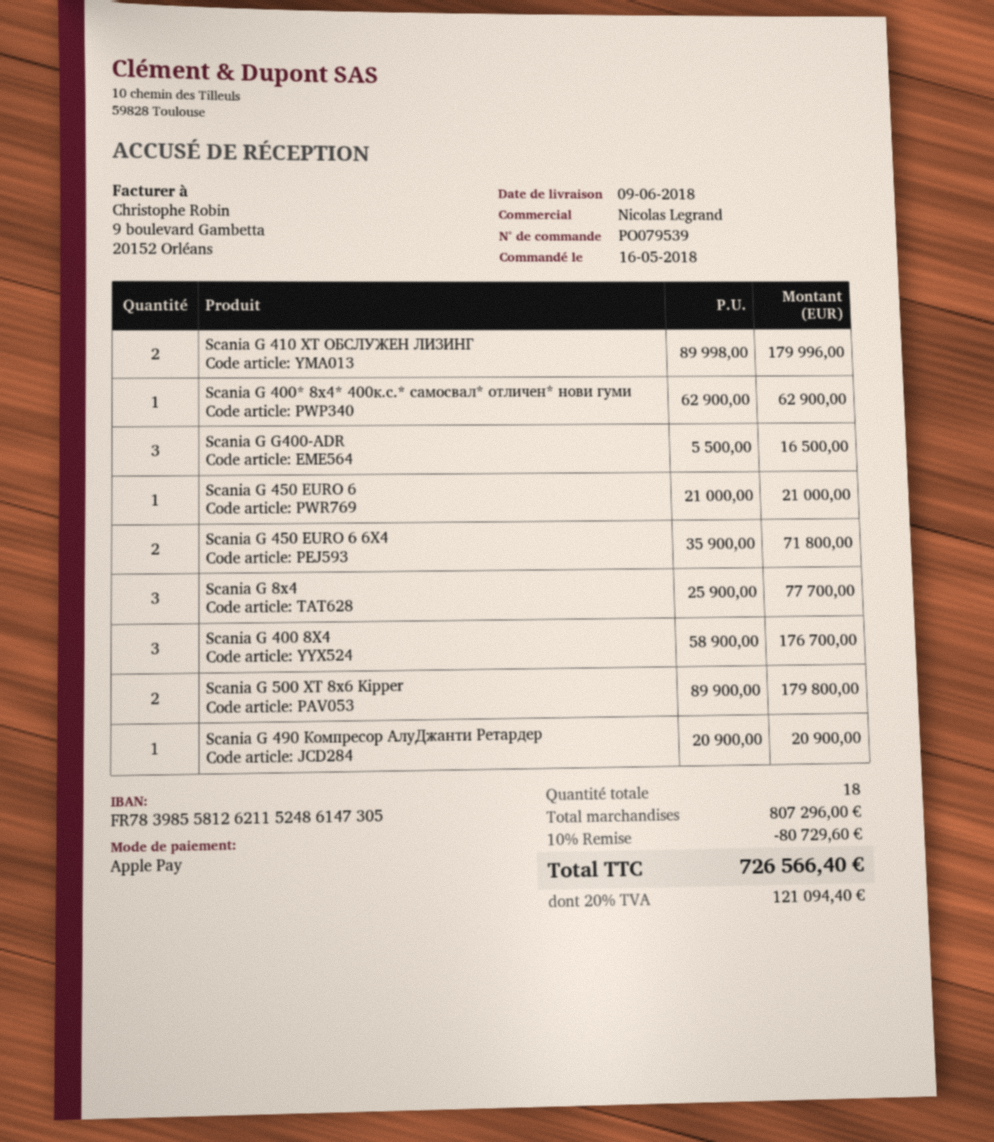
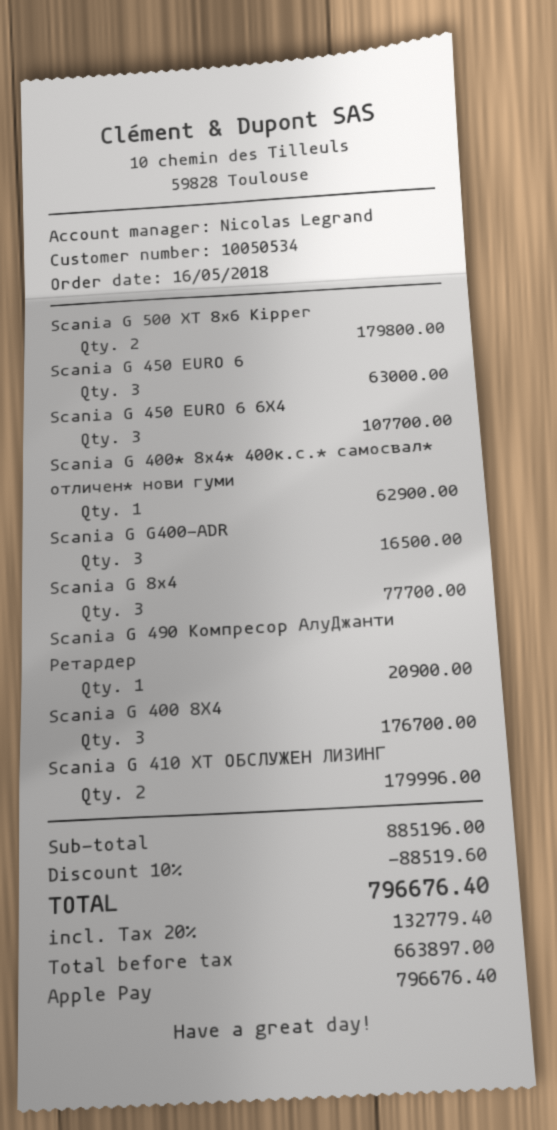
Scania G 450 EURO 6: 1 for 21000.00 -> 3 for 63000.00
Scania G 450 EURO 6 6X4: 2 for 71800.00 -> 3 for 107700.00
subtotal: 807296.00 -> 885196.00
discount: 10% = 80729.60 -> 10% = 88519.60
tax: 20% = 121094.40 -> 20% = 132779.40
total: 726566.40 -> 796676.40

